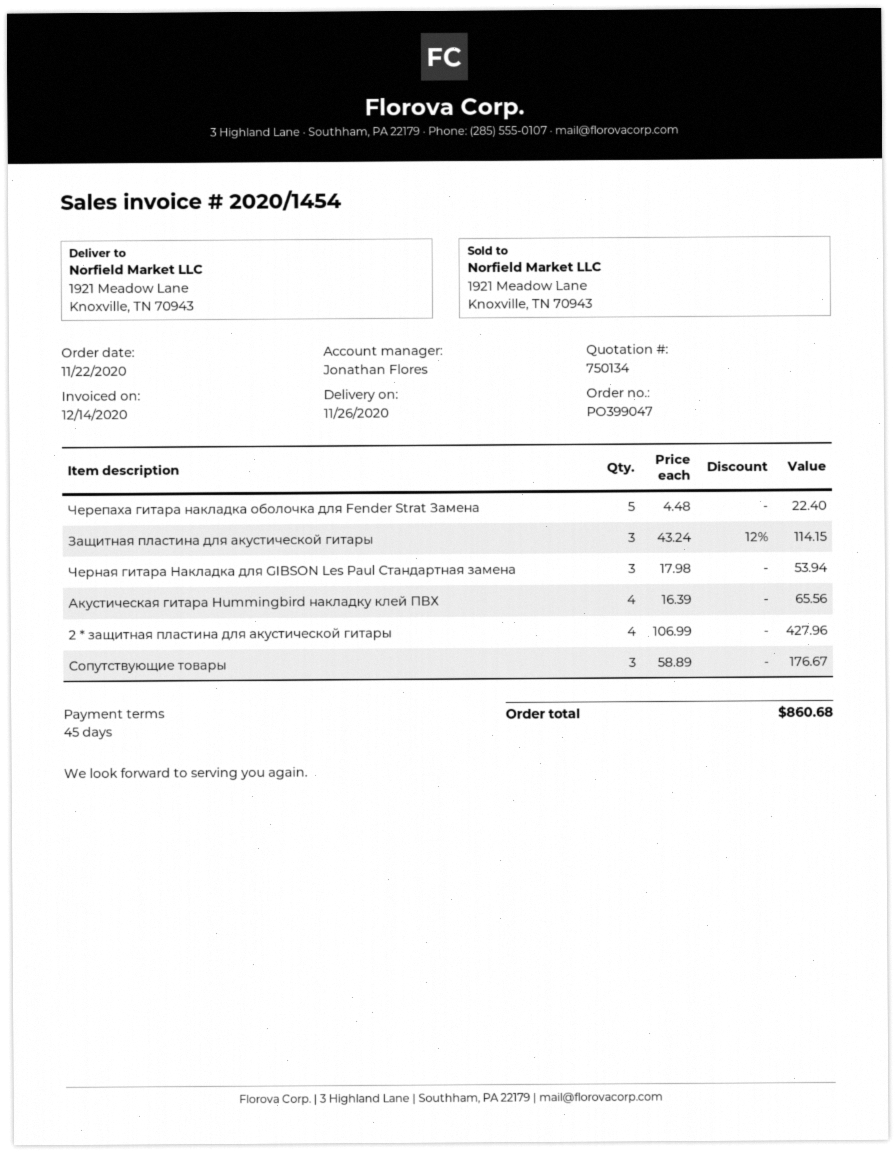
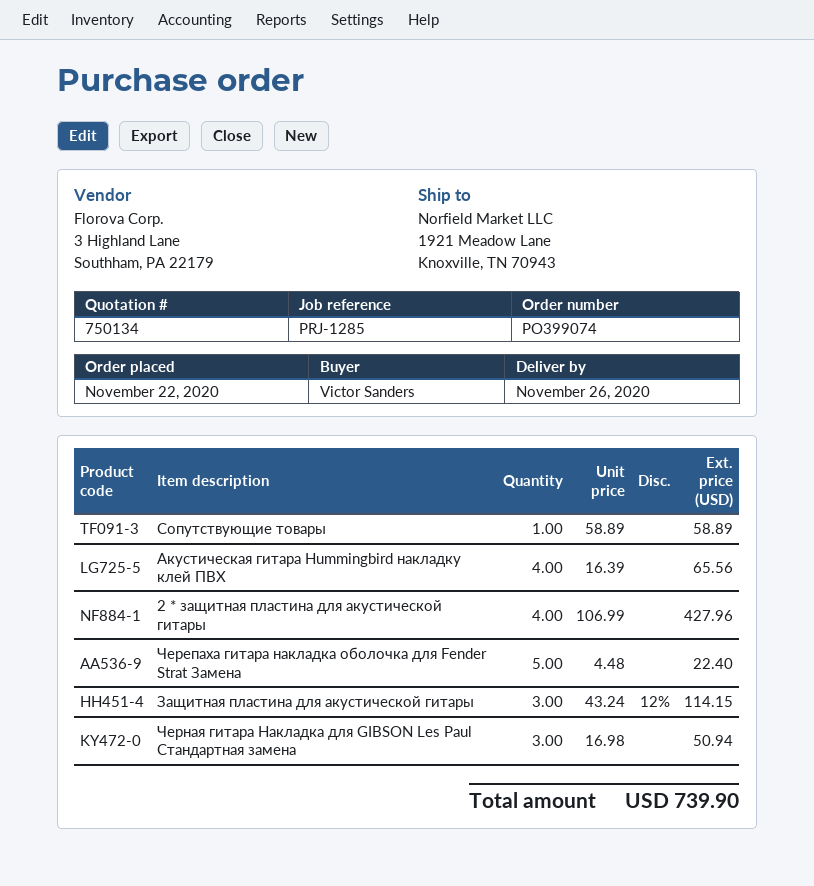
order number: PO399047 -> PO399074
Черная гитара Накладка для GIBSON Les Paul Стандартная замена: 3 x 17.98 = 53.94 -> 3 x 16.98 = 50.94
Сопутствующие товары: 3 x 58.89 = 176.67 -> 1 x 58.89 = 58.89
total: 860.68 -> 739.90

